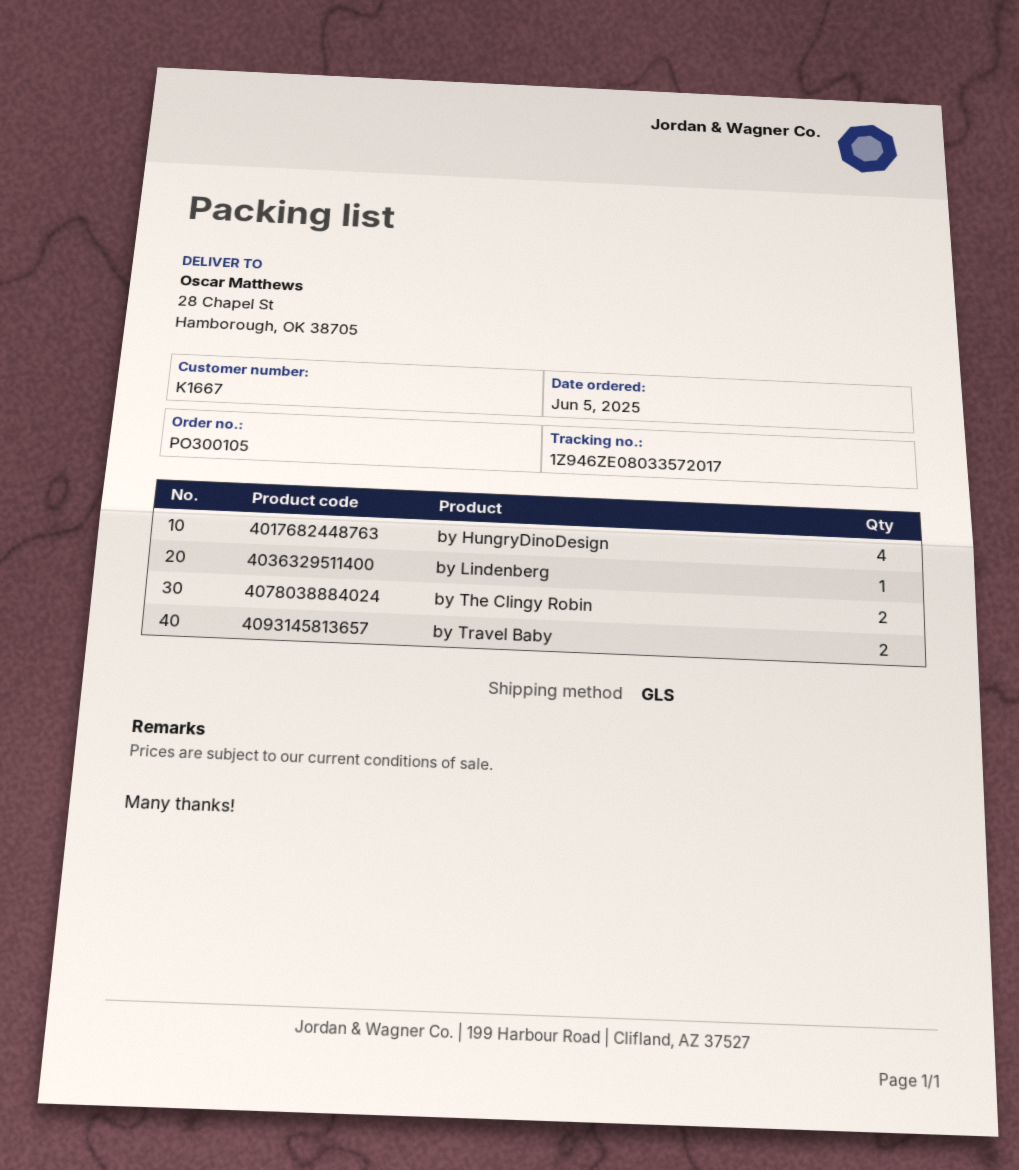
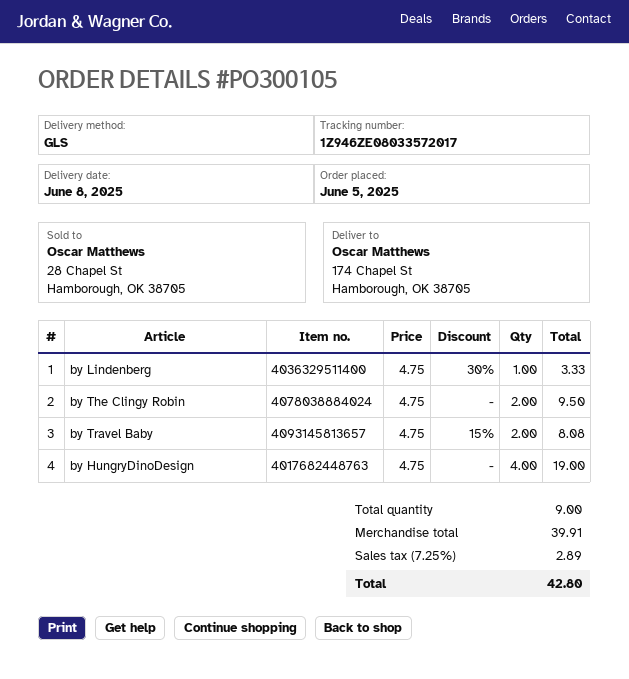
ship to: 28 Chapel St, Hamborough, OK 38705 -> 174 Chapel St, Hamborough, OK 38705

